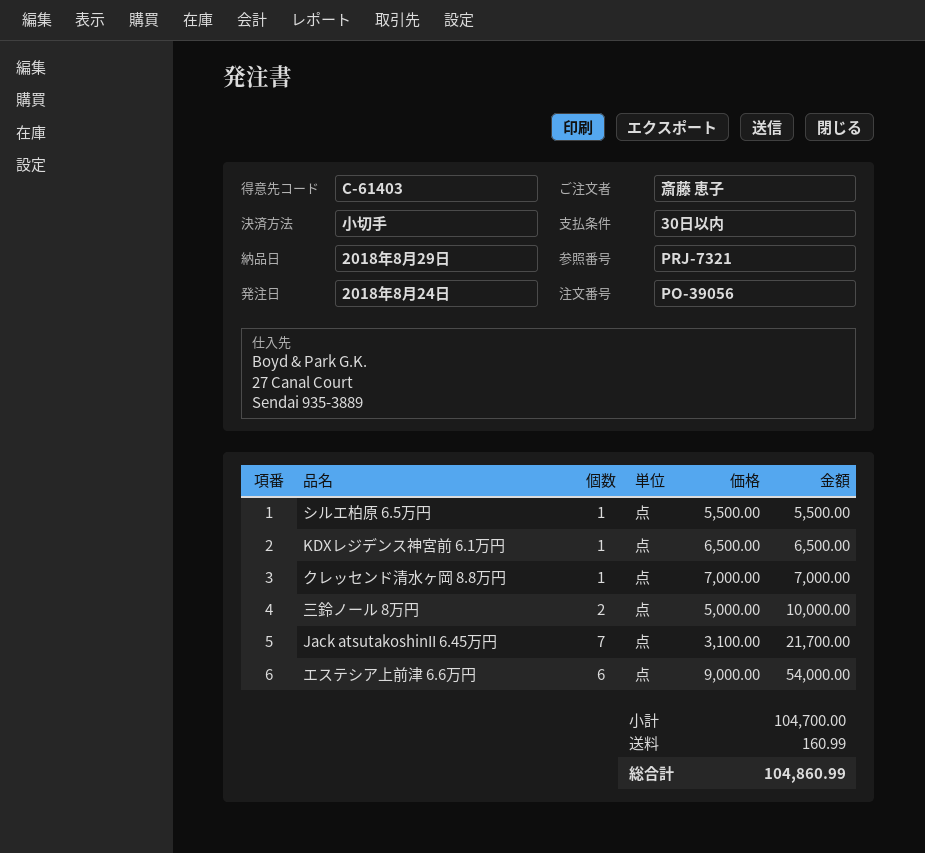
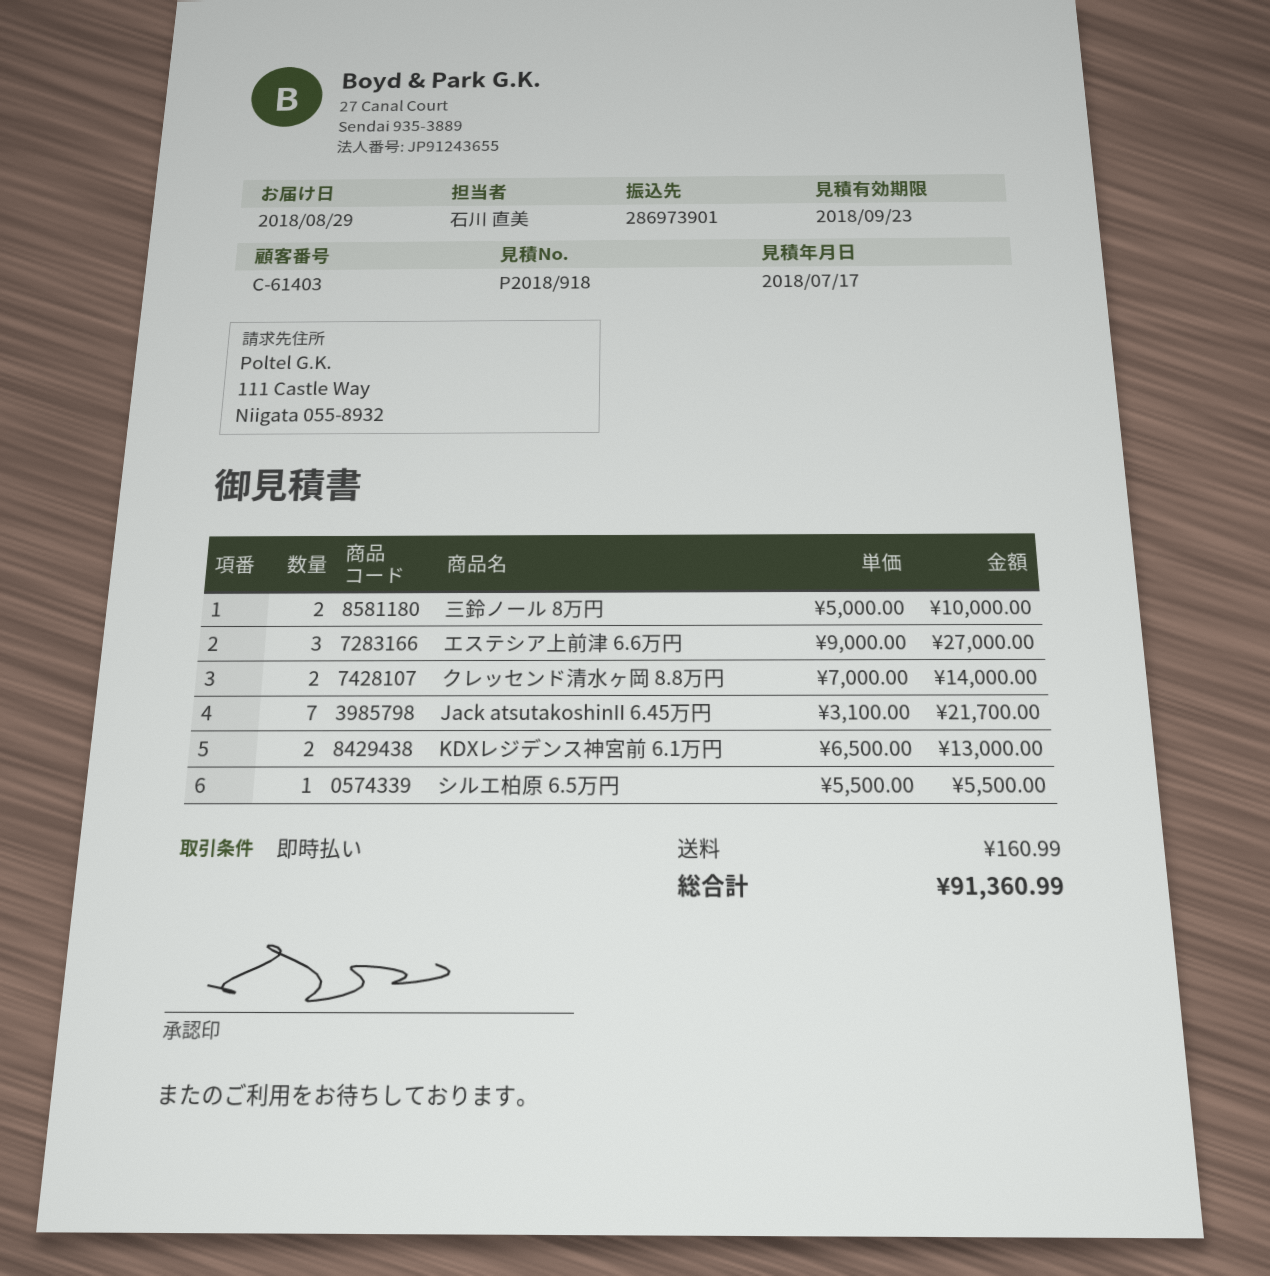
payment terms: 30 days -> on receipt
KDXレジデンス神宮前 6.1万円: 1 x 6500.00 = 6500.00 -> 2 x 6500.00 = 13000.00
クレッセンド清水ヶ岡 8.8万円: 1 x 7000.00 = 7000.00 -> 2 x 7000.00 = 14000.00
エステシア上前津 6.6万円: 6 x 9000.00 = 54000.00 -> 3 x 9000.00 = 27000.00
total: 104860.99 -> 91360.99

